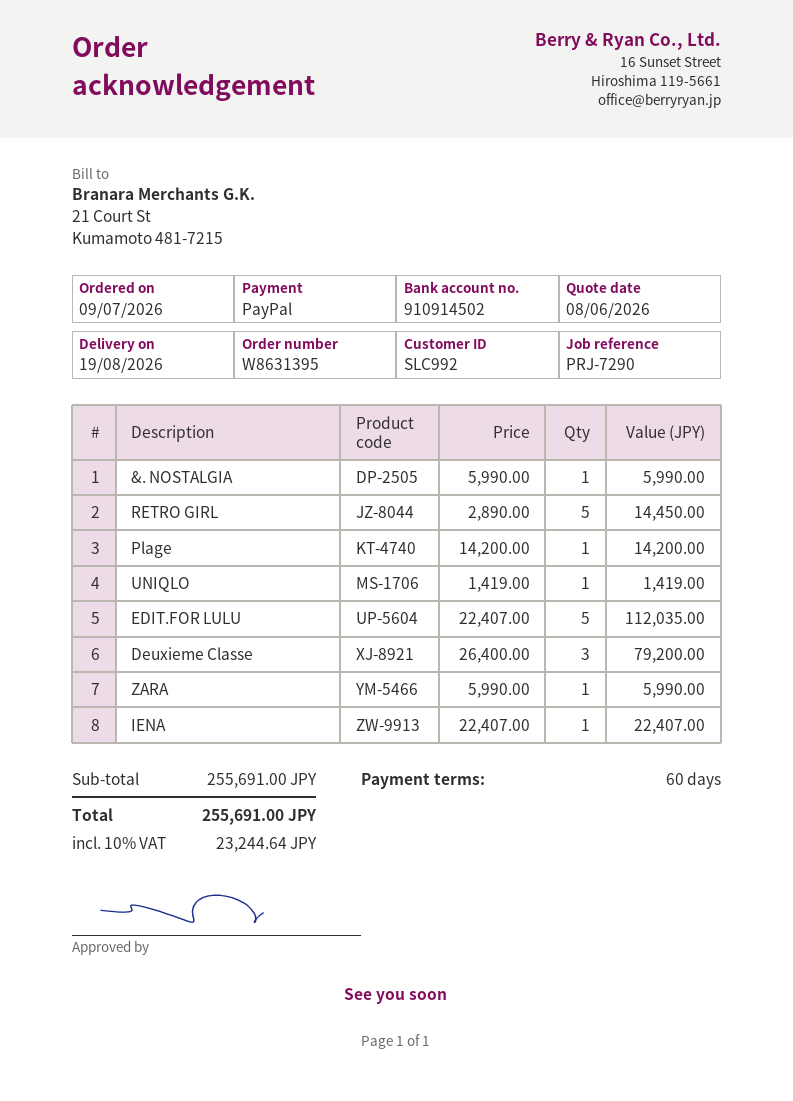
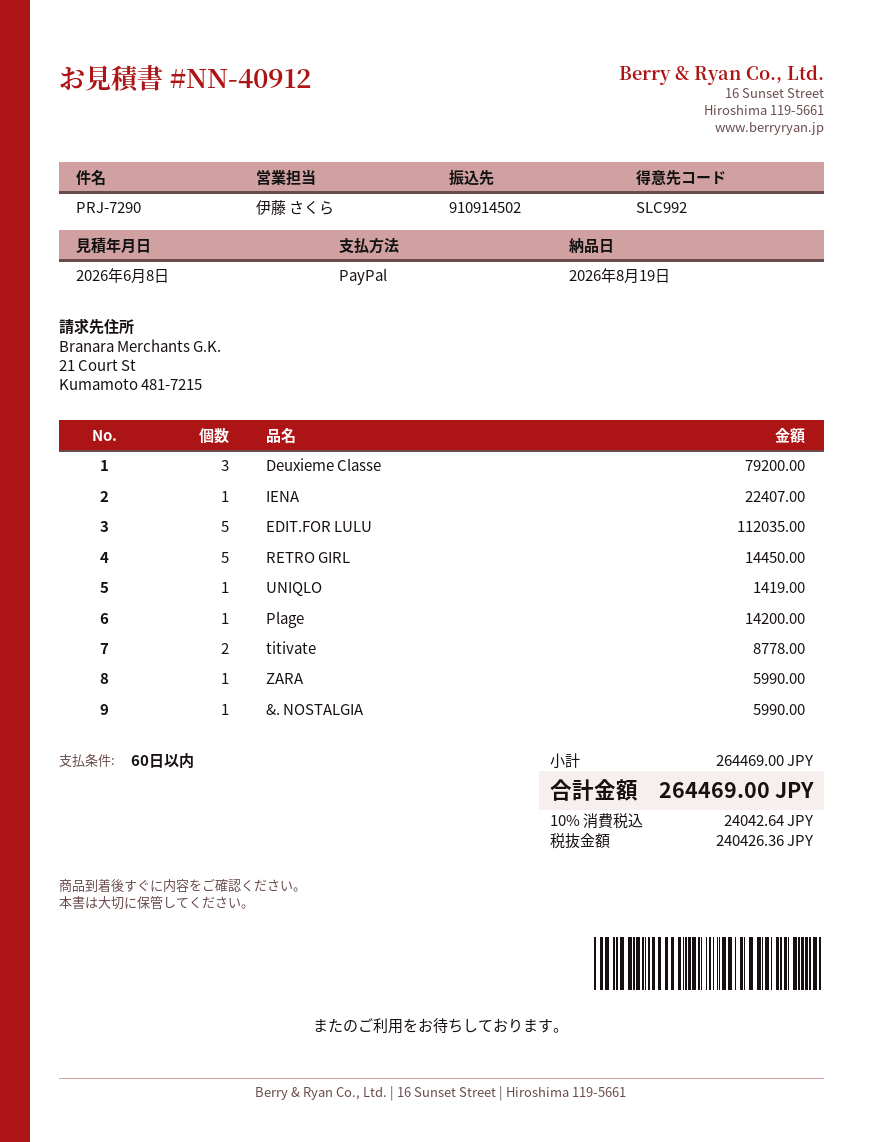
titivate: none -> 2 for 8778.00
subtotal: 255691.00 -> 264469.00
tax: 10% = 23244.64 -> 10% = 24042.64
total: 255691.00 -> 264469.00

